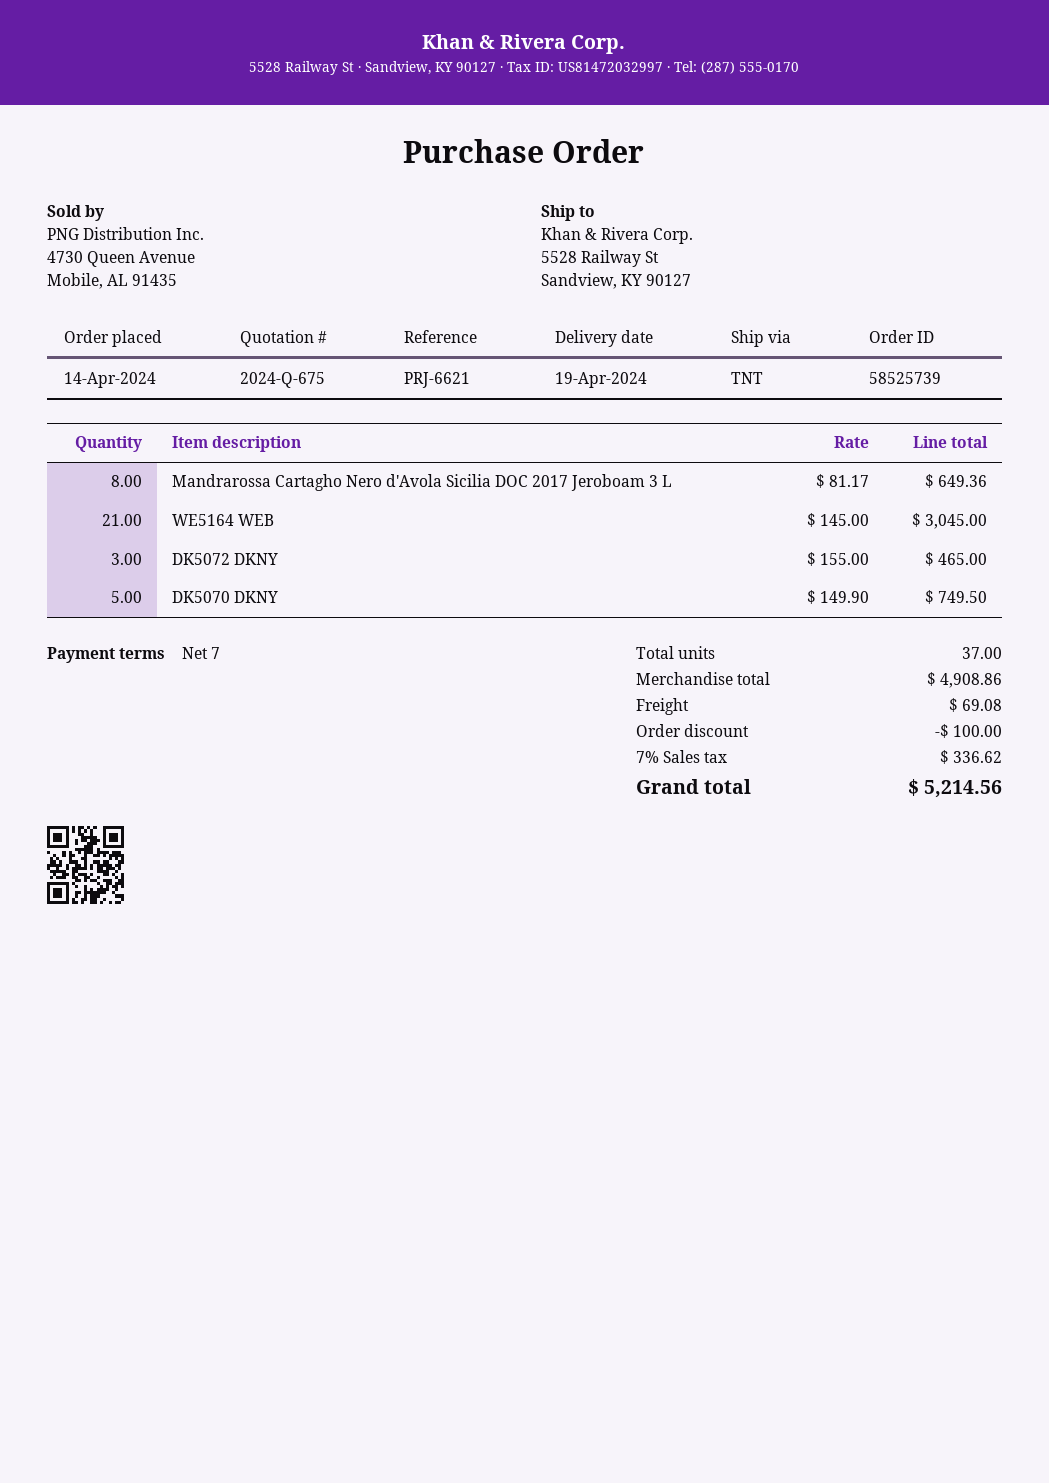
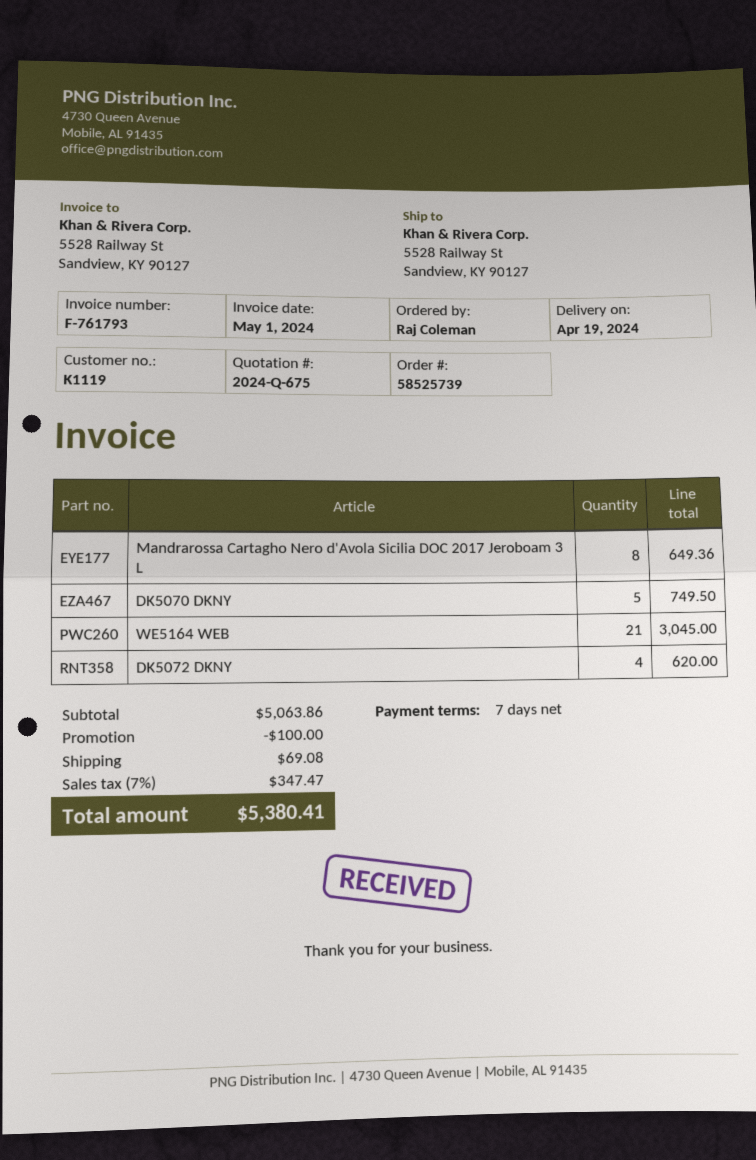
DK5072 DKNY: 3 for 465.00 -> 4 for 620.00
subtotal: 4908.86 -> 5063.86
tax: 7% = 336.62 -> 7% = 347.47
total: 5214.56 -> 5380.41

